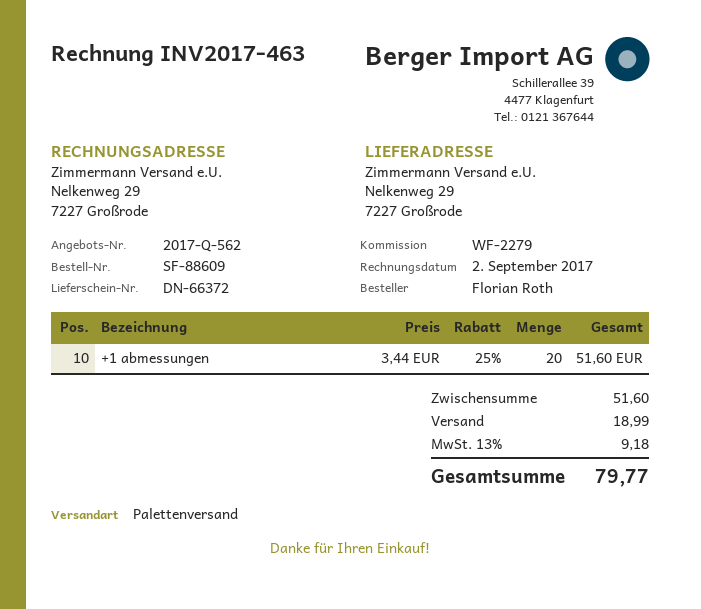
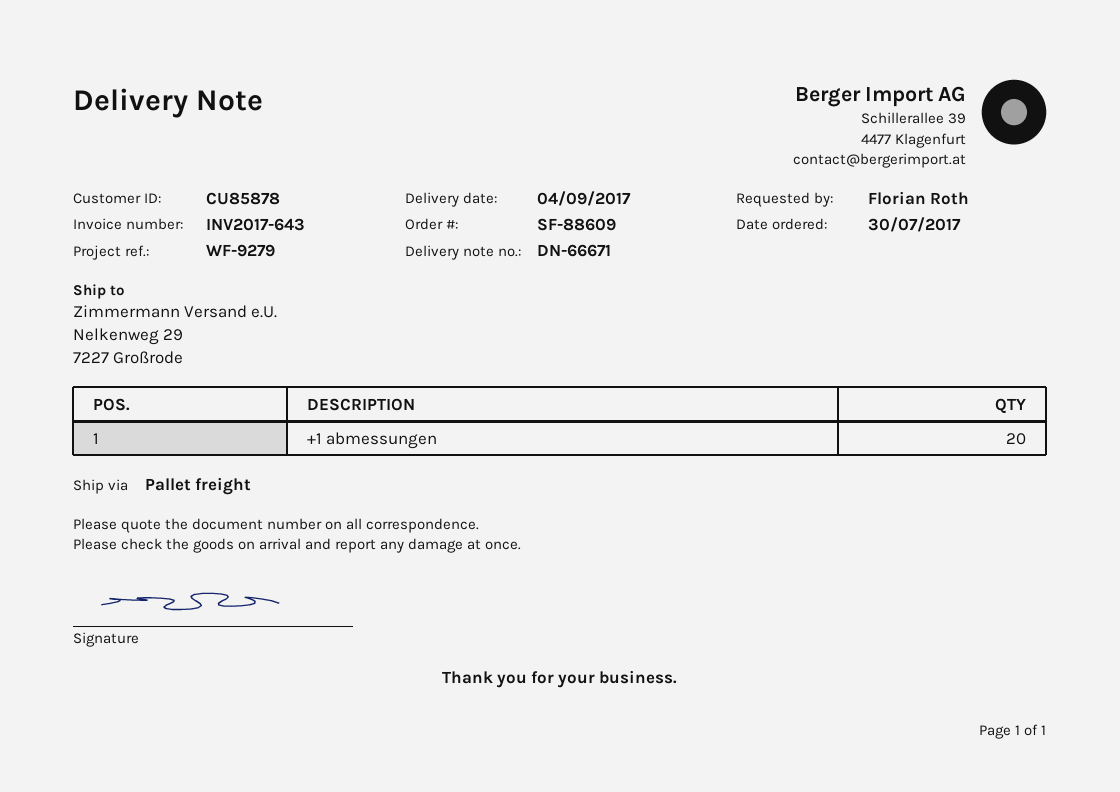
delivery note number: DN-66372 -> DN-66671
invoice number: INV2017-463 -> INV2017-643
reference: WF-2279 -> WF-9279

